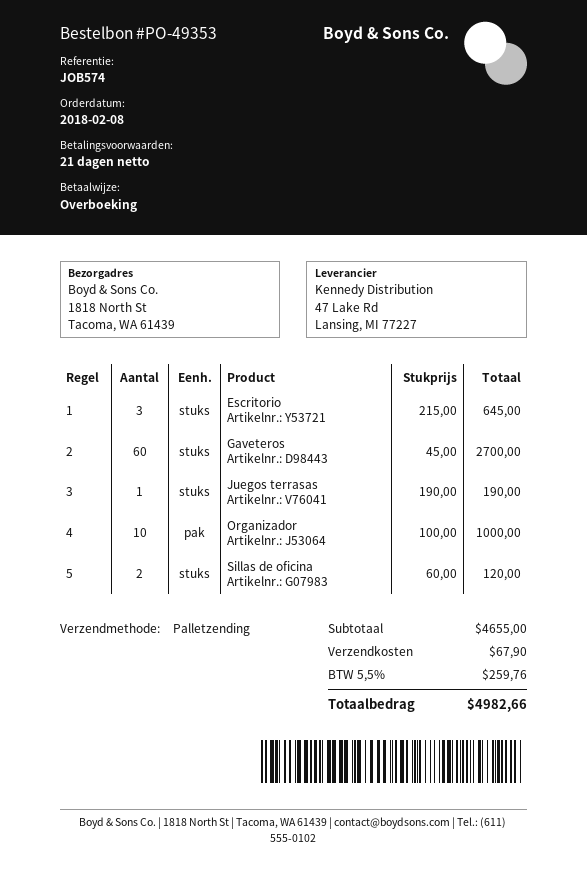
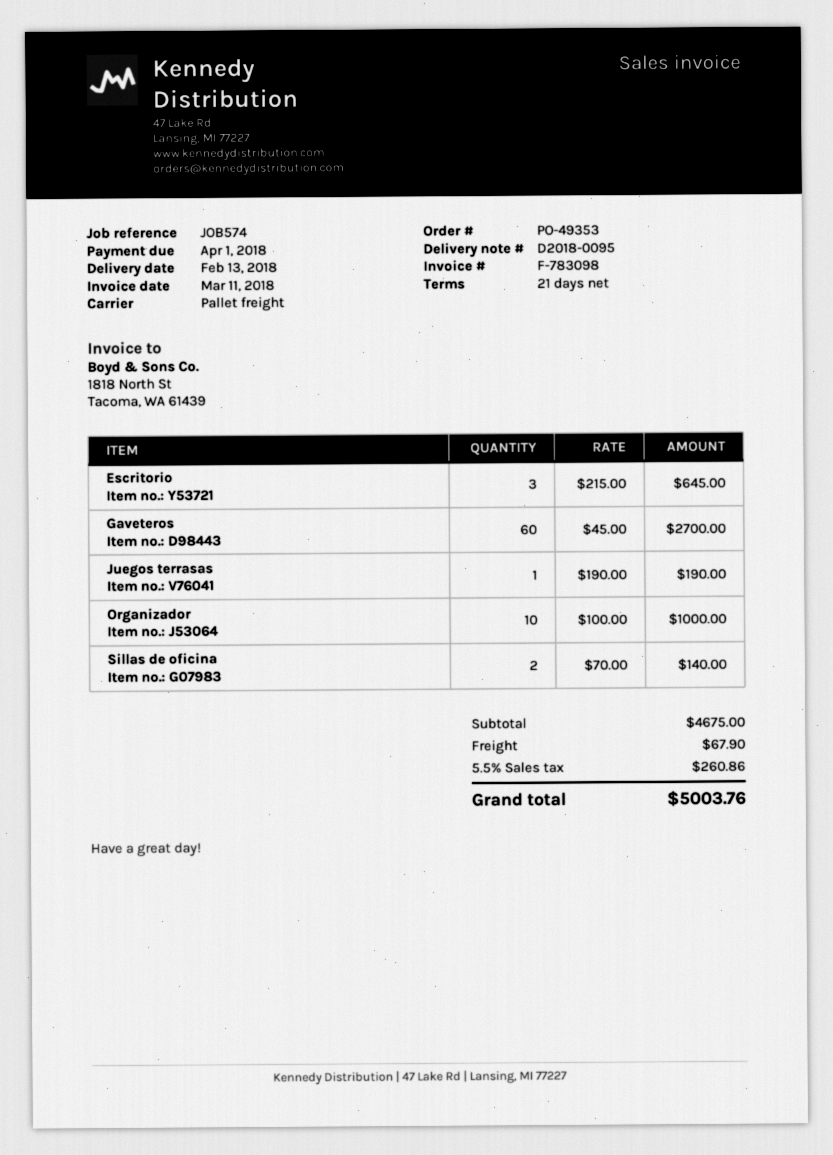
Sillas de oficina: 2 x 60.00 = 120.00 -> 2 x 70.00 = 140.00
subtotal: 4655.00 -> 4675.00
tax: 5.5% = 259.76 -> 5.5% = 260.86
total: 4982.66 -> 5003.76

